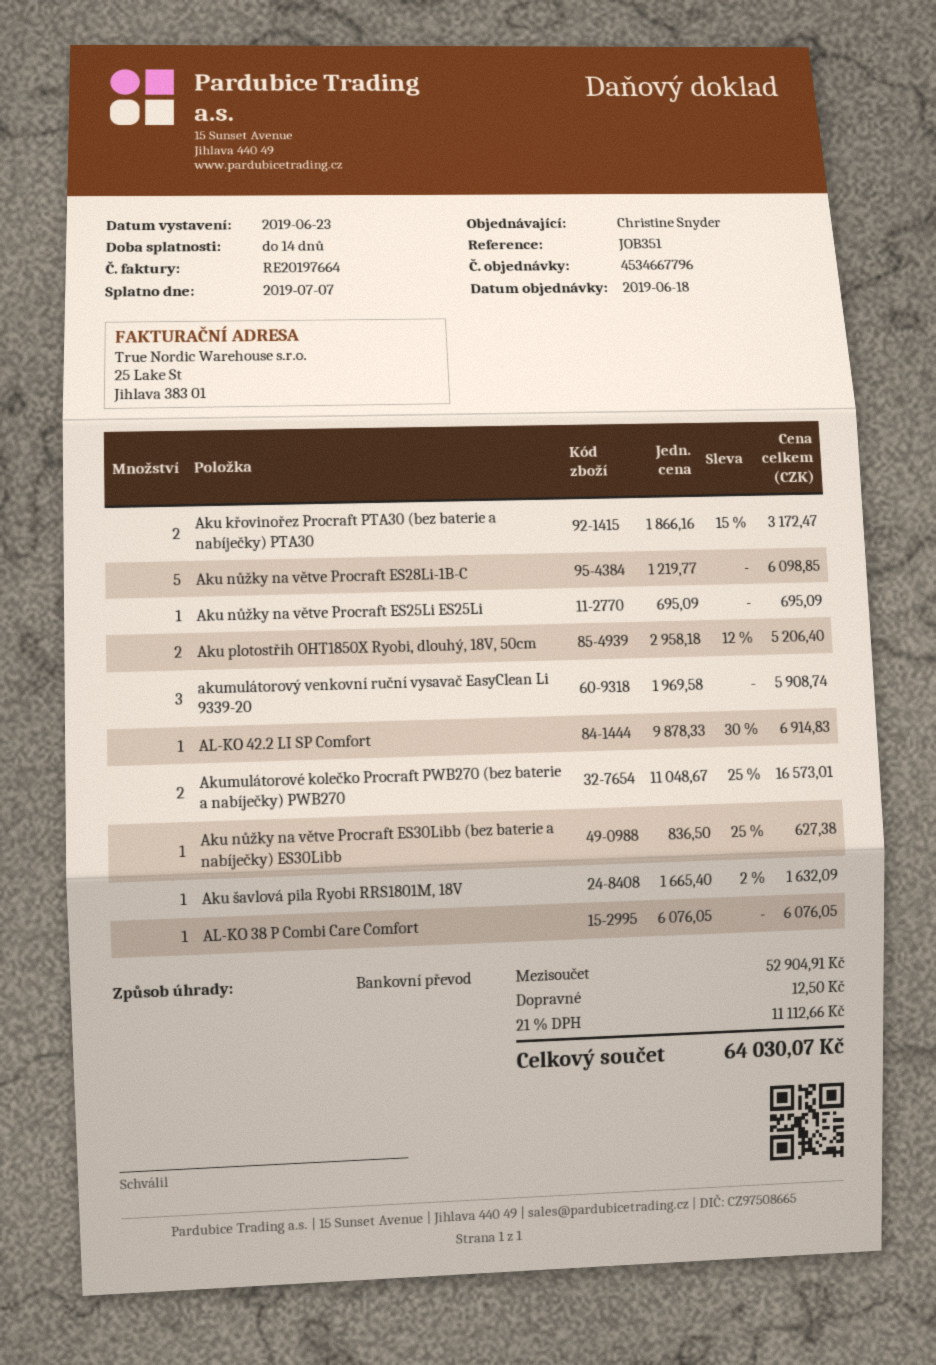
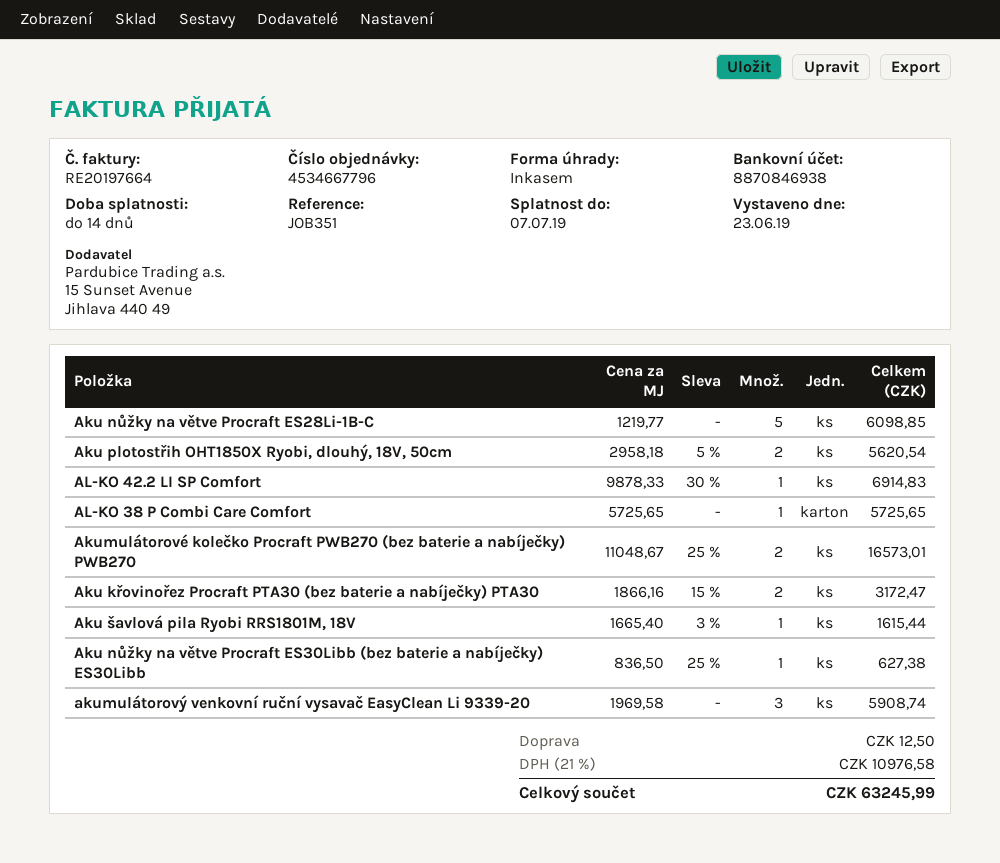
payment method: bank transfer -> direct debit
Aku nůžky na větve Procraft ES25Li ES25Li: 1 x 695.09 = 695.09 -> none
Aku plotostřih OHT1850X Ryobi, dlouhý, 18V, 50cm: 2 x 2958.18 - 12% = 5206.40 -> 2 x 2958.18 - 5% = 5620.54
Aku šavlová pila Ryobi RRS1801M, 18V: 1 x 1665.40 - 2% = 1632.09 -> 1 x 1665.40 - 3% = 1615.44
AL-KO 38 P Combi Care Comfort: 1 x 6076.05 = 6076.05 -> 1 x 5725.65 = 5725.65
tax: 21% = 11112.66 -> 21% = 10976.58
total: 64030.07 -> 63245.99

